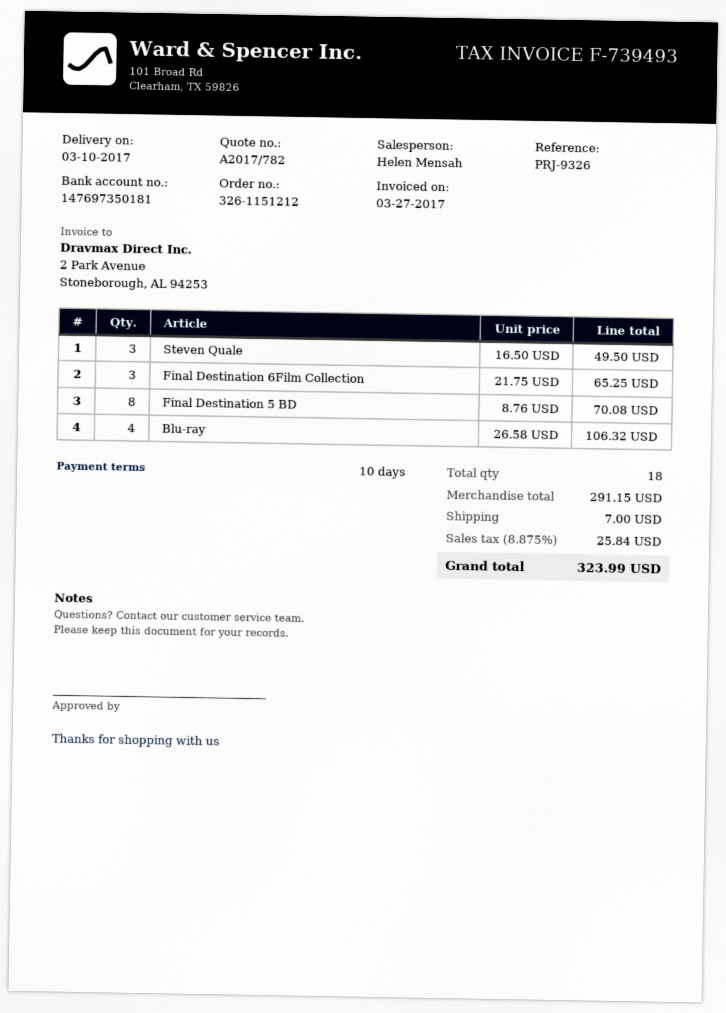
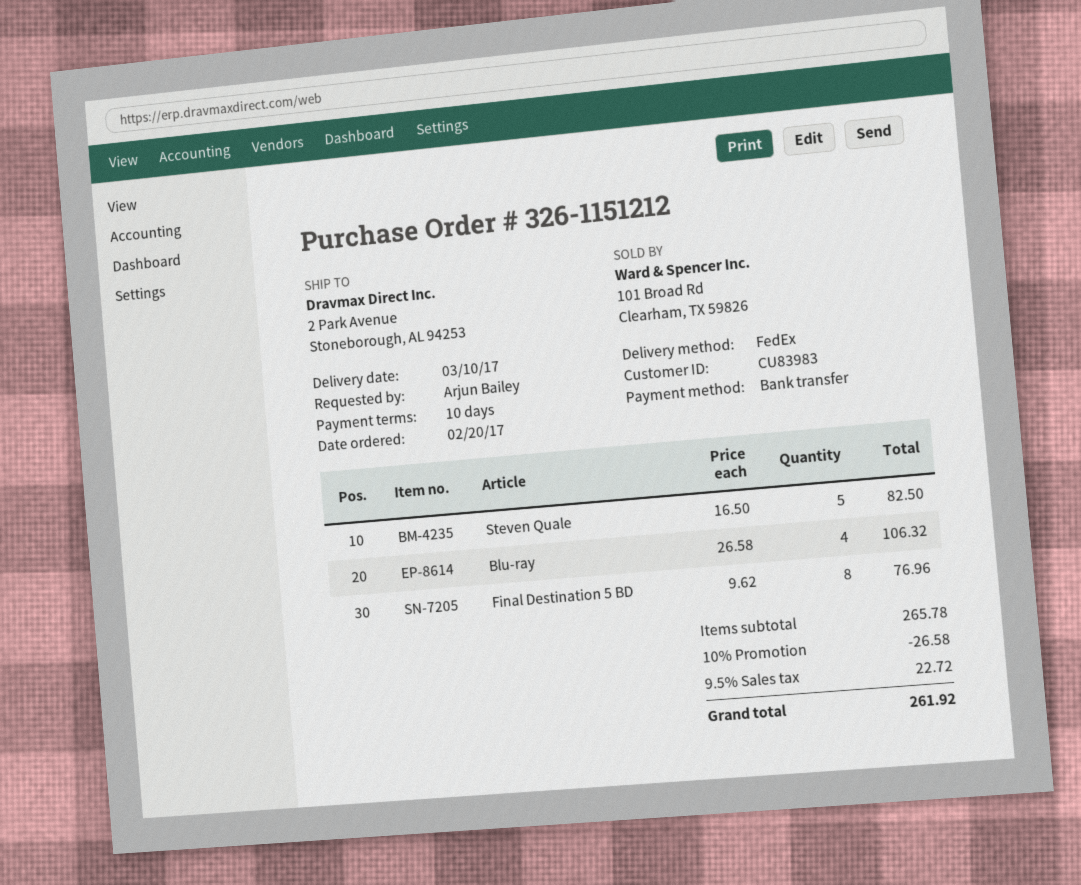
Steven Quale: 3 x 16.50 = 49.50 -> 5 x 16.50 = 82.50
Final Destination 6Film Collection: 3 x 21.75 = 65.25 -> none
Final Destination 5 BD: 8 x 8.76 = 70.08 -> 8 x 9.62 = 76.96
subtotal: 291.15 -> 265.78
discount: none -> 10% = 26.58
shipping: 7.00 -> none
tax: 8.875% = 25.84 -> 9.5% = 22.72
total: 323.99 -> 261.92

